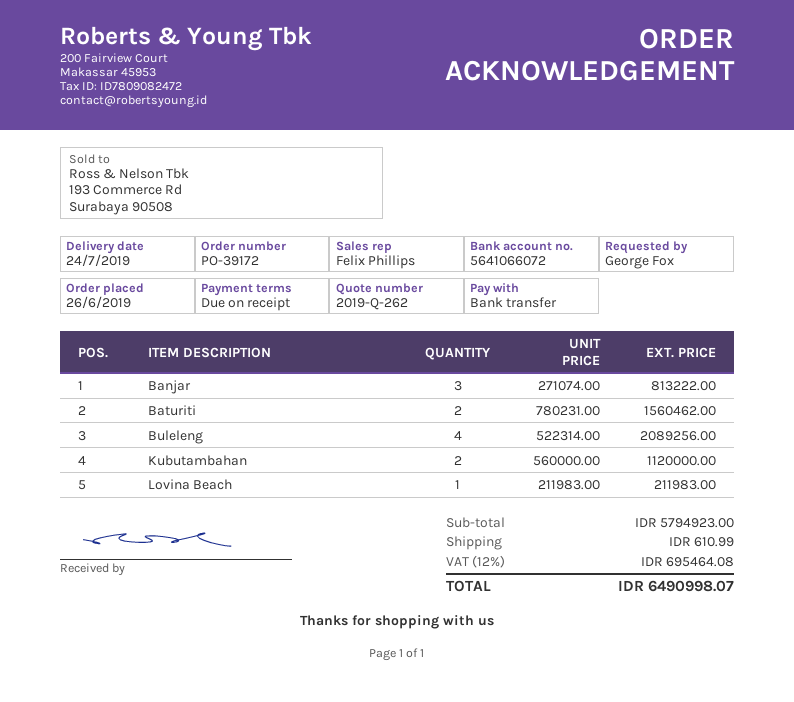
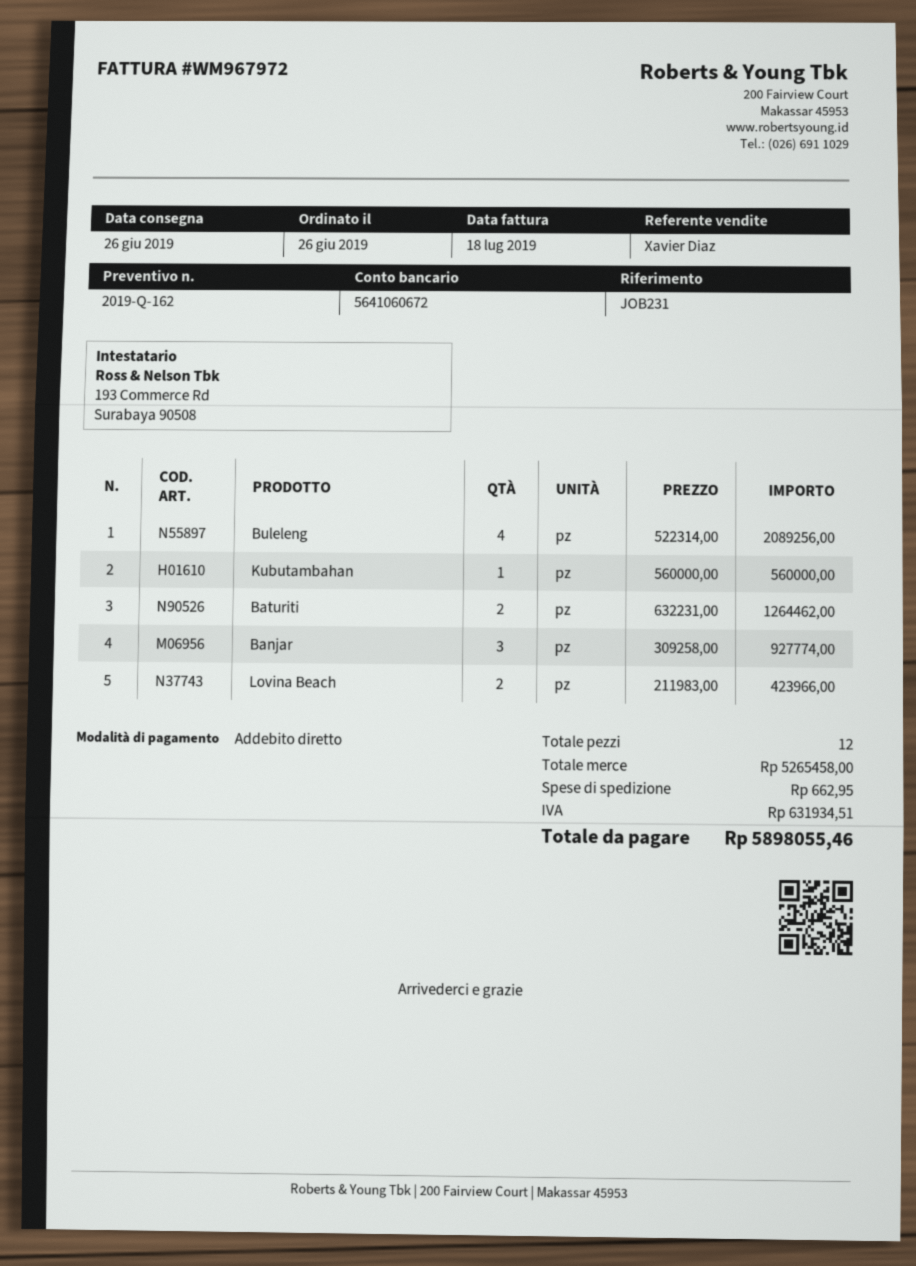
quote number: 2019-Q-262 -> 2019-Q-162
delivery date: 2019-07-24 -> 2019-06-26
sales rep: Felix Phillips -> Xavier Diaz
payment method: bank transfer -> direct debit
bank account: 5641066072 -> 5641060672
Banjar: 3 x 271074.00 = 813222.00 -> 3 x 309258.00 = 927774.00
Baturiti: 2 x 780231.00 = 1560462.00 -> 2 x 632231.00 = 1264462.00
Kubutambahan: 2 x 560000.00 = 1120000.00 -> 1 x 560000.00 = 560000.00
Lovina Beach: 1 x 211983.00 = 211983.00 -> 2 x 211983.00 = 423966.00
subtotal: 5794923.00 -> 5265458.00
shipping: 610.99 -> 662.95
tax: 695464.08 -> 631934.51
total: 6490998.07 -> 5898055.46

